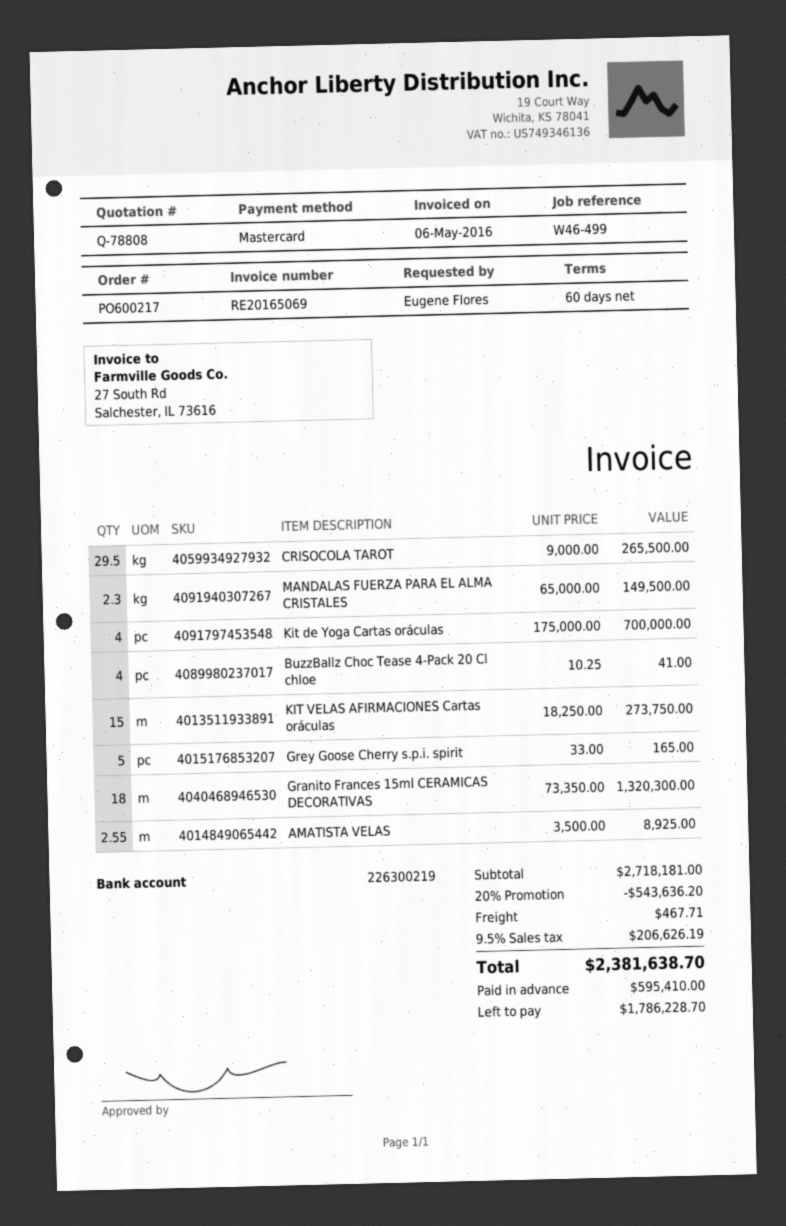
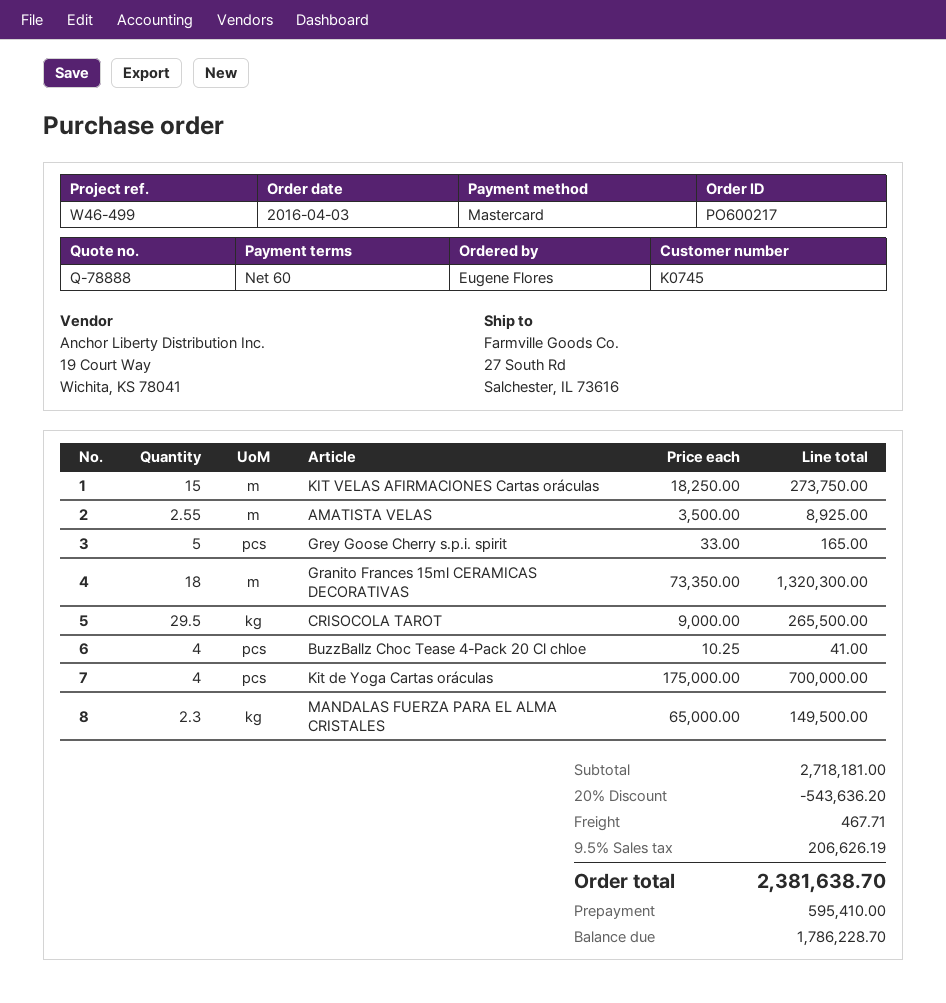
quote number: Q-78808 -> Q-78888

